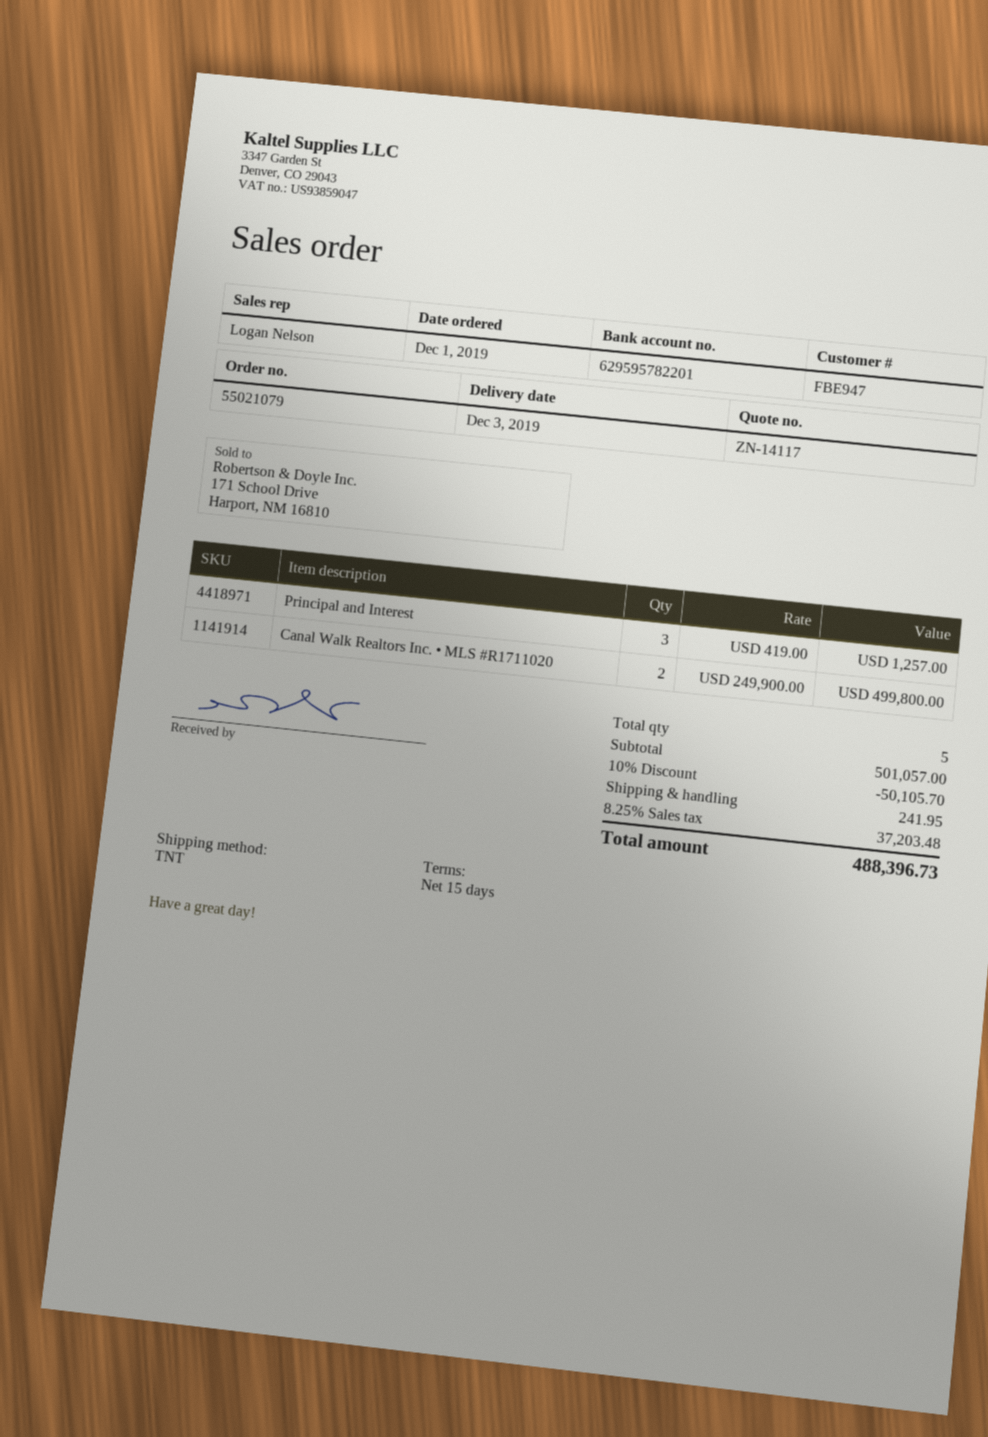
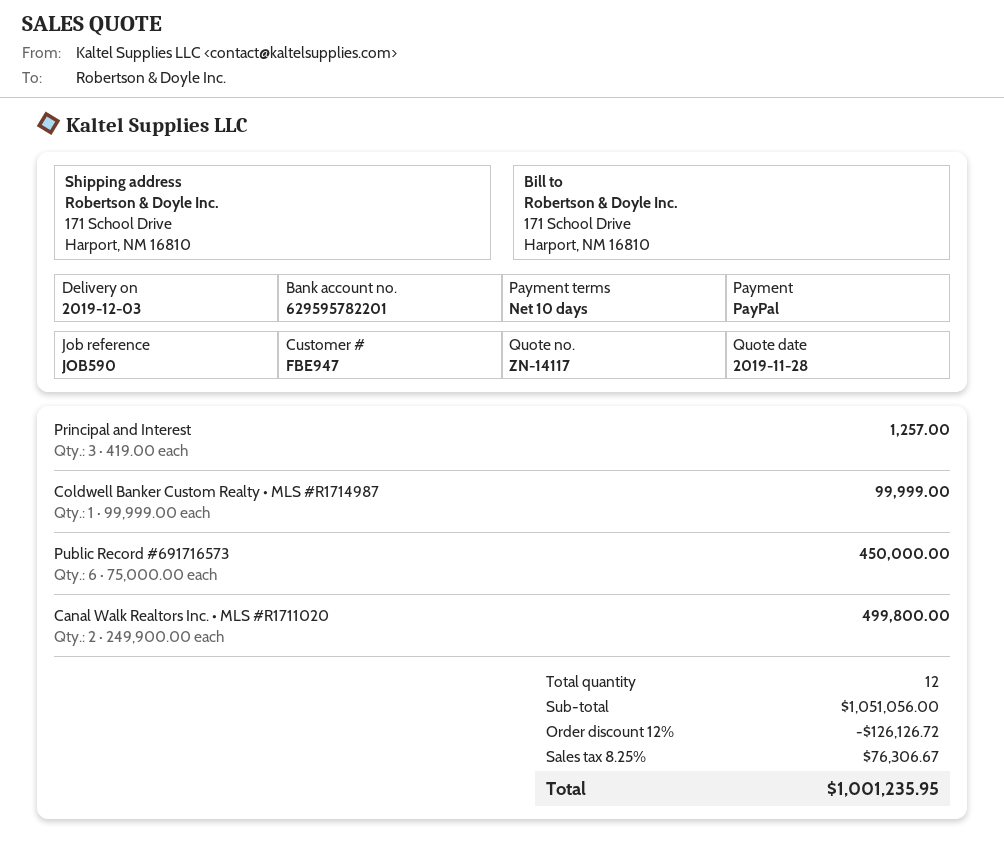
payment terms: 15 days -> 10 days
Coldwell Banker Custom Realty • MLS #R1714987: none -> 1 x 99999.00 = 99999.00
Public Record #691716573: none -> 6 x 75000.00 = 450000.00
total quantity: 5 -> 12
subtotal: 501057.00 -> 1051056.00
discount: 10% = 50105.70 -> 12% = 126126.72
shipping: 241.95 -> none
tax: 8.25% = 37203.48 -> 8.25% = 76306.67
total: 488396.73 -> 1001235.95

